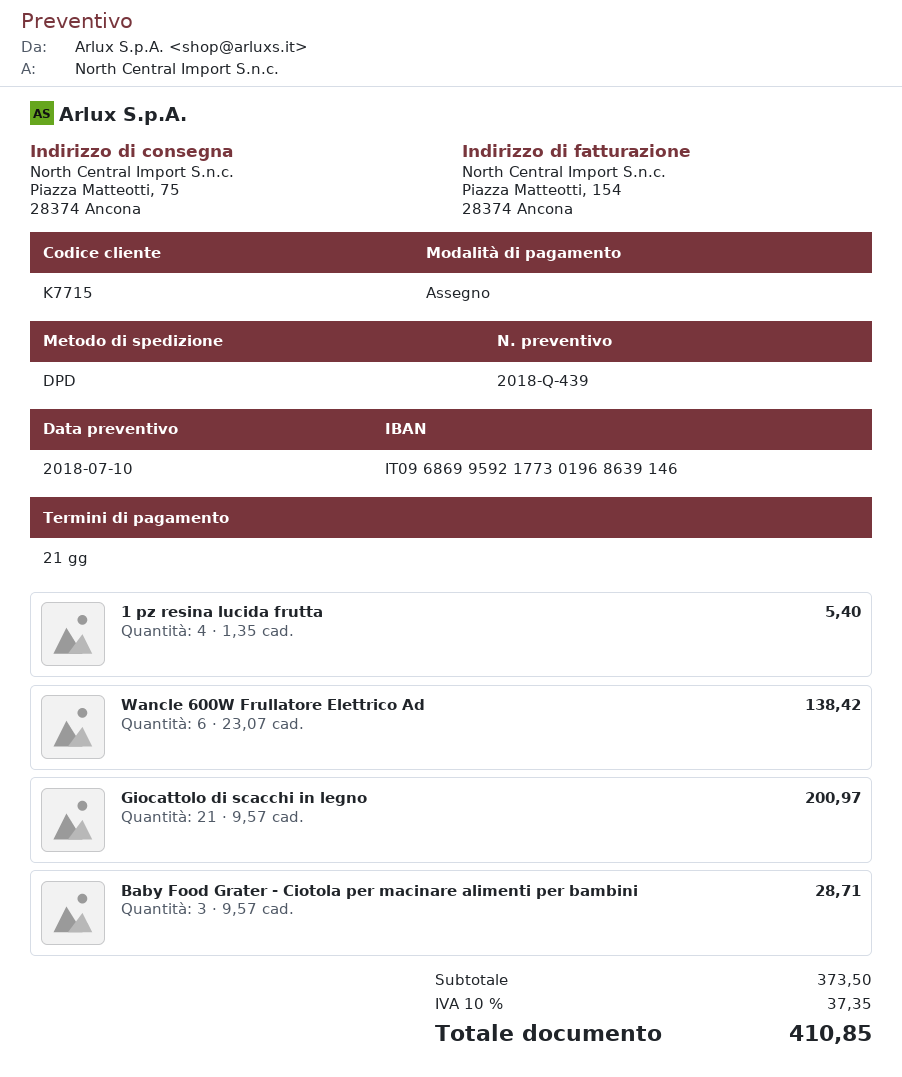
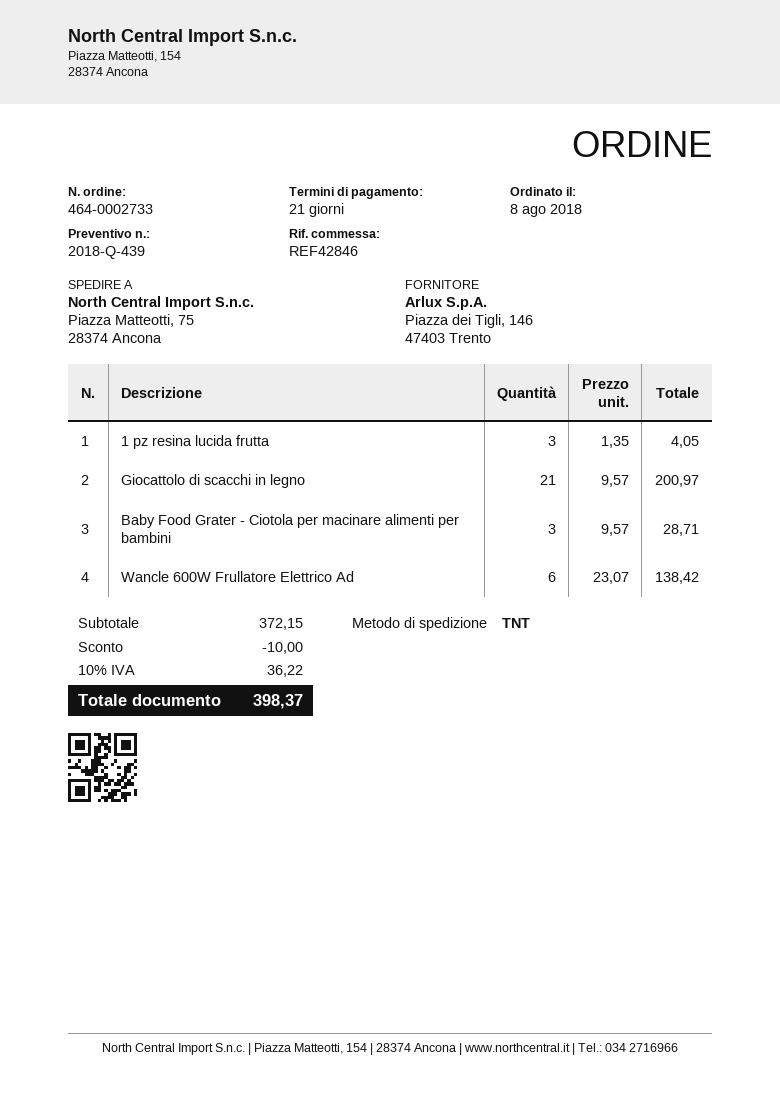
shipping method: DPD -> TNT
1 pz resina lucida frutta: 4 x 1.35 = 5.40 -> 3 x 1.35 = 4.05
subtotal: 373.50 -> 372.15
discount: none -> 10.00
tax: 10% = 37.35 -> 10% = 36.22
total: 410.85 -> 398.37

